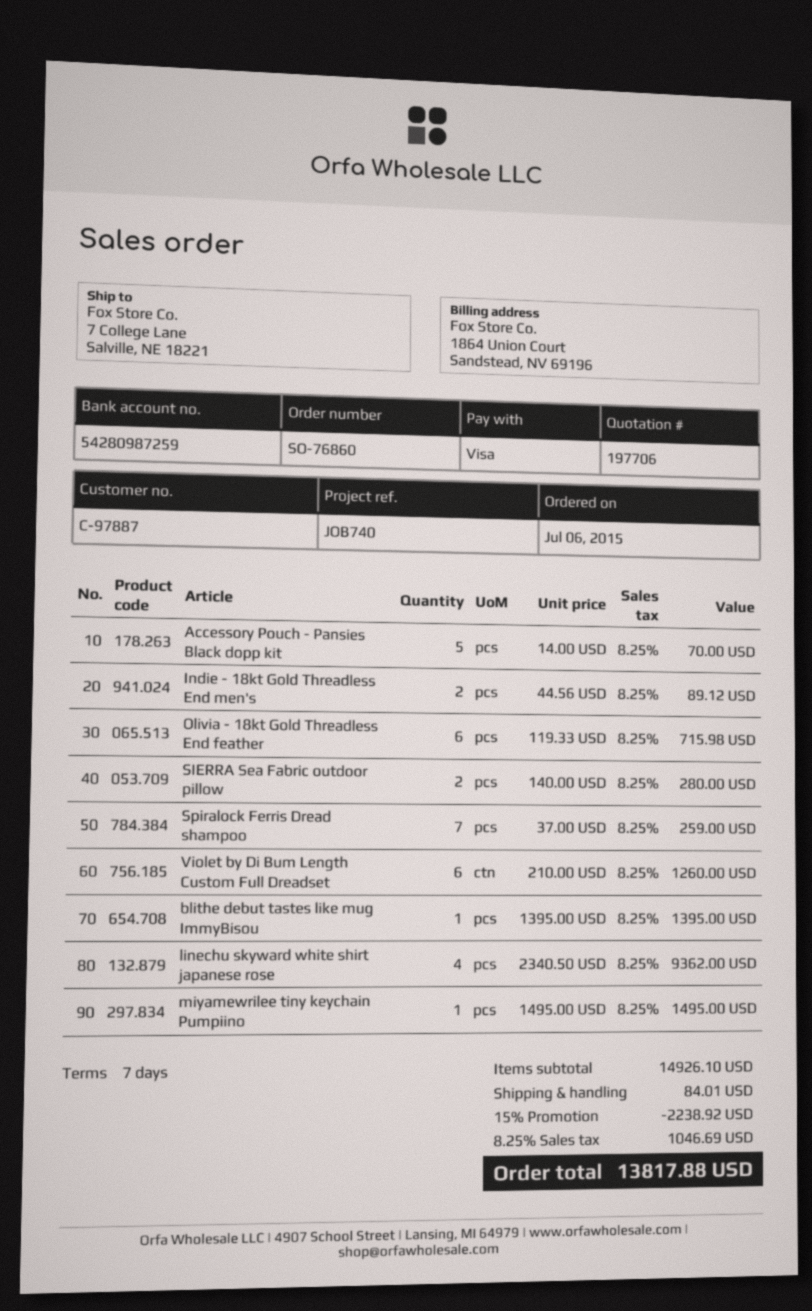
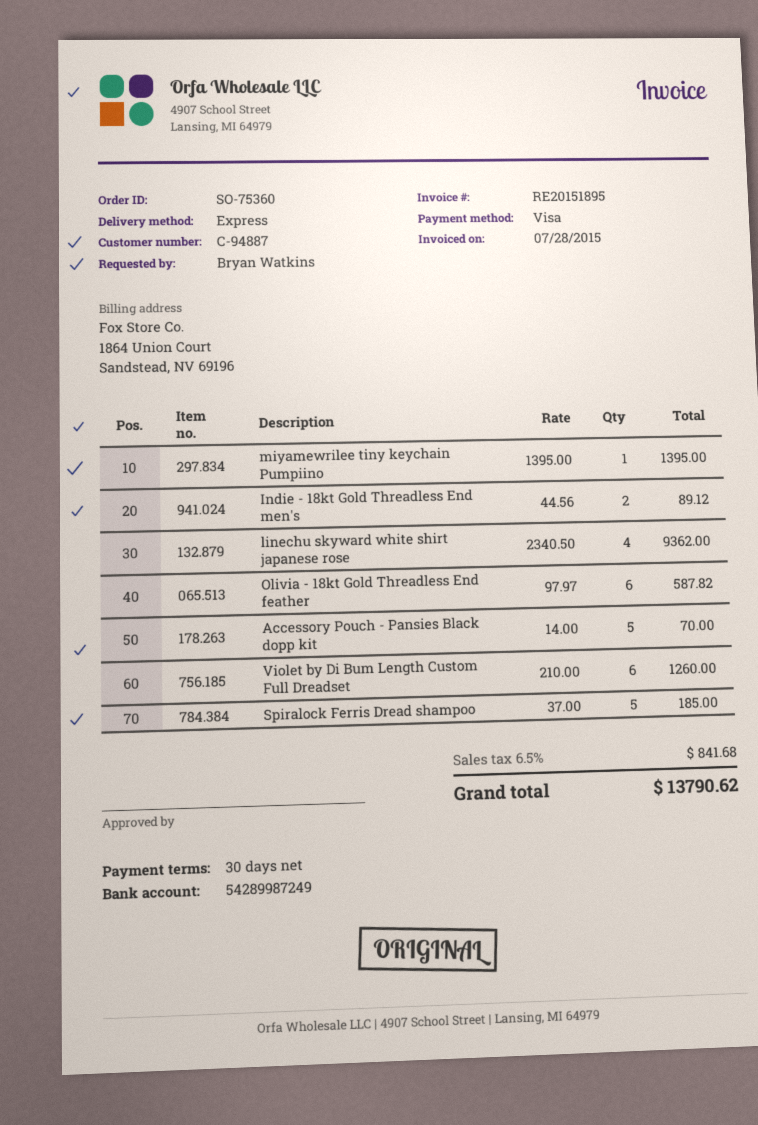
order number: SO-76860 -> SO-75360
payment terms: 7 days -> 30 days
customer number: C-97887 -> C-94887
bank account: 54280987259 -> 54289987249
Olivia - 18kt Gold Threadless End feather: 6 x 119.33 = 715.98 -> 6 x 97.97 = 587.82
SIERRA Sea Fabric outdoor pillow: 2 x 140.00 = 280.00 -> none
Spiralock Ferris Dread shampoo: 7 x 37.00 = 259.00 -> 5 x 37.00 = 185.00
blithe debut tastes like mug ImmyBisou: 1 x 1395.00 = 1395.00 -> none
miyamewrilee tiny keychain Pumpiino: 1 x 1495.00 = 1495.00 -> 1 x 1395.00 = 1395.00
discount: 15% = 2238.92 -> none
shipping: 84.01 -> none
tax: 8.25% = 1046.69 -> 6.5% = 841.68
total: 13817.88 -> 13790.62

